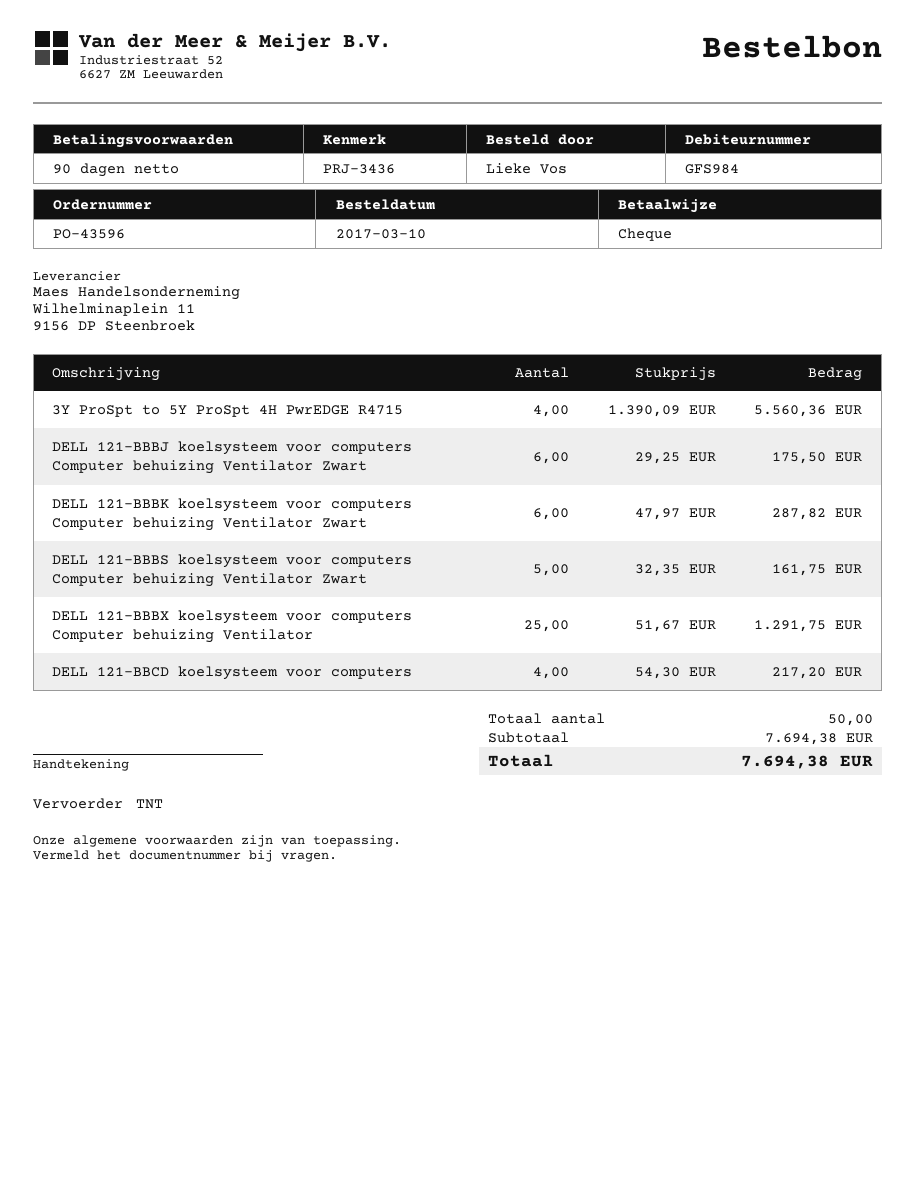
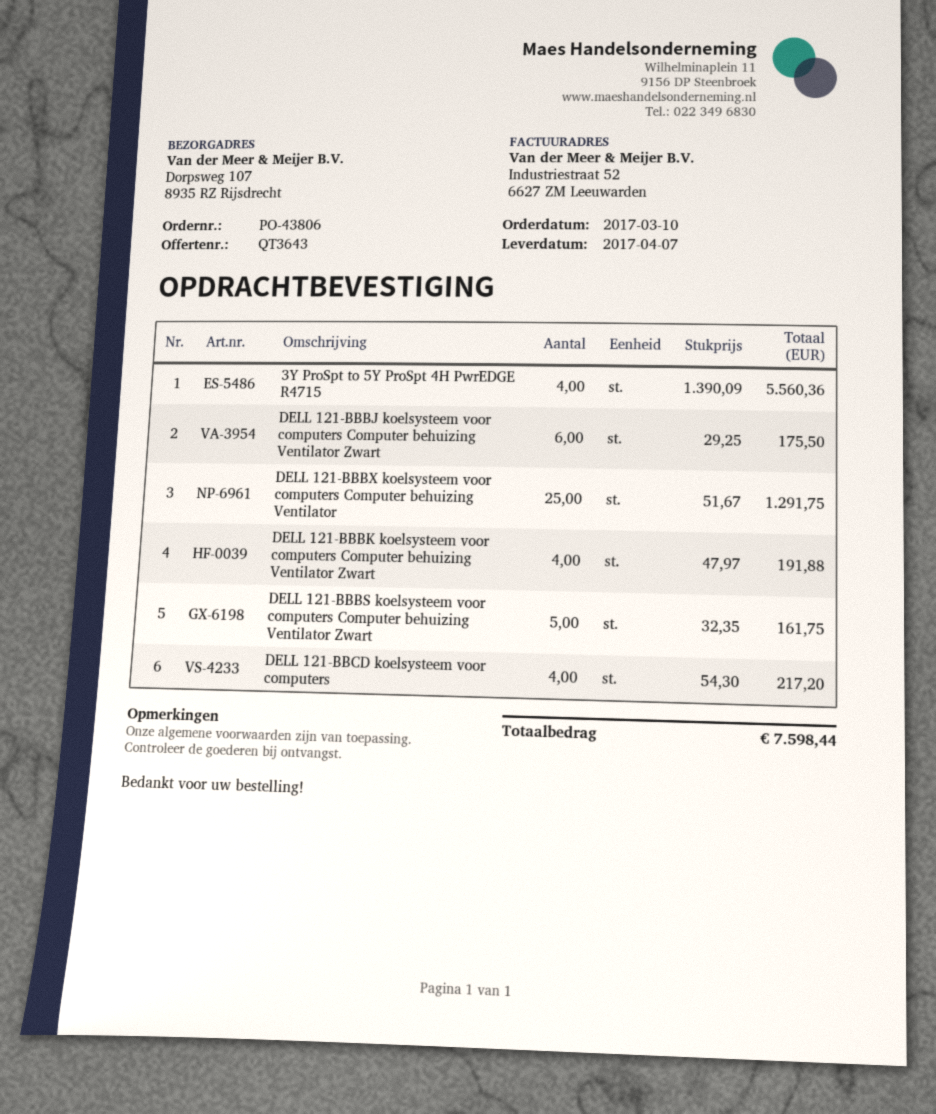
order number: PO-43596 -> PO-43806
DELL 121-BBBK koelsysteem voor computers Computer behuizing Ventilator Zwart: 6 x 47.97 = 287.82 -> 4 x 47.97 = 191.88
total: 7694.38 -> 7598.44

